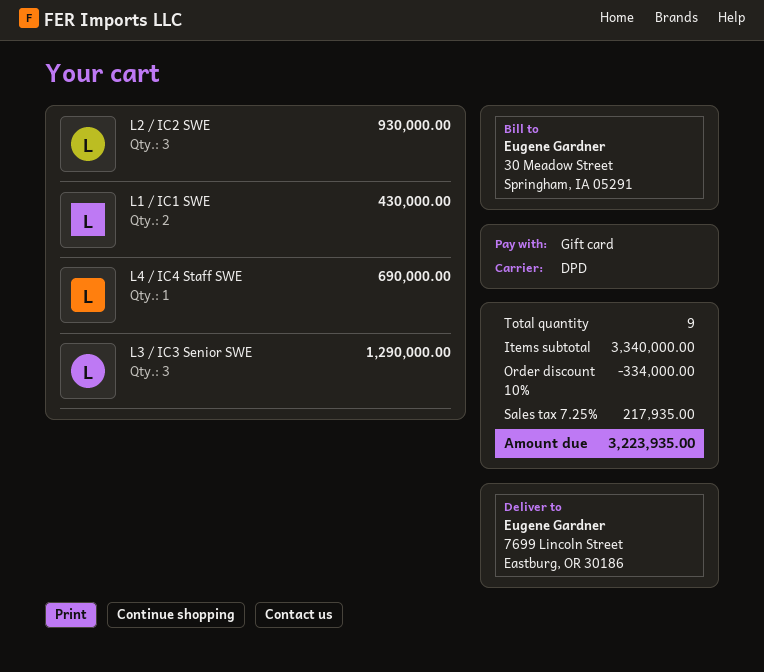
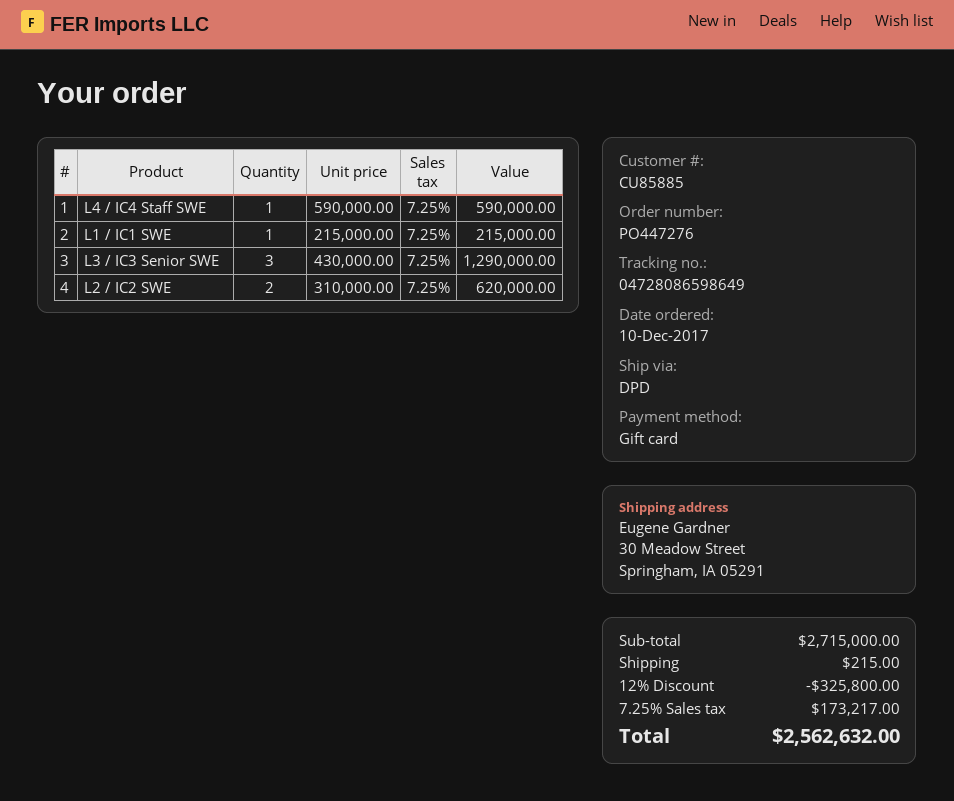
ship to: 7699 Lincoln Street, Eastburg, OR 30186 -> 30 Meadow Street, Springham, IA 05291
L2 / IC2 SWE: 3 for 930000.00 -> 2 for 620000.00
L1 / IC1 SWE: 2 for 430000.00 -> 1 for 215000.00
L4 / IC4 Staff SWE: 1 for 690000.00 -> 1 for 590000.00
subtotal: 3340000.00 -> 2715000.00
discount: 10% = 334000.00 -> 12% = 325800.00
shipping: none -> 215.00
tax: 7.25% = 217935.00 -> 7.25% = 173217.00
total: 3223935.00 -> 2562632.00

